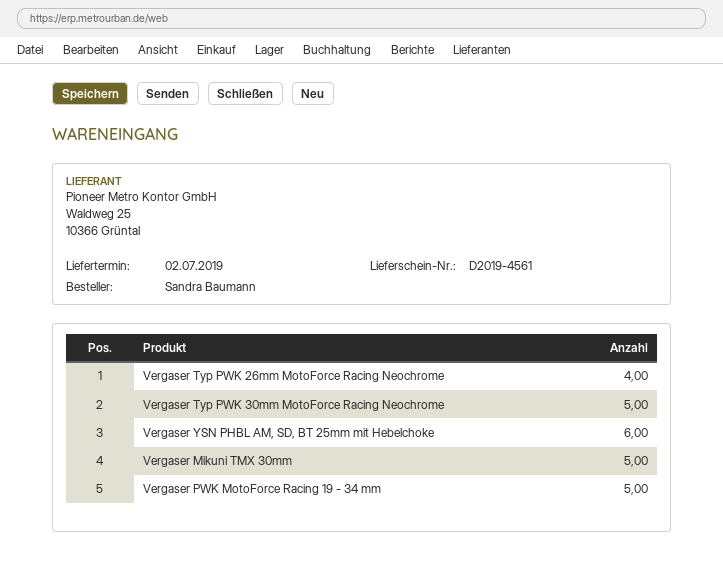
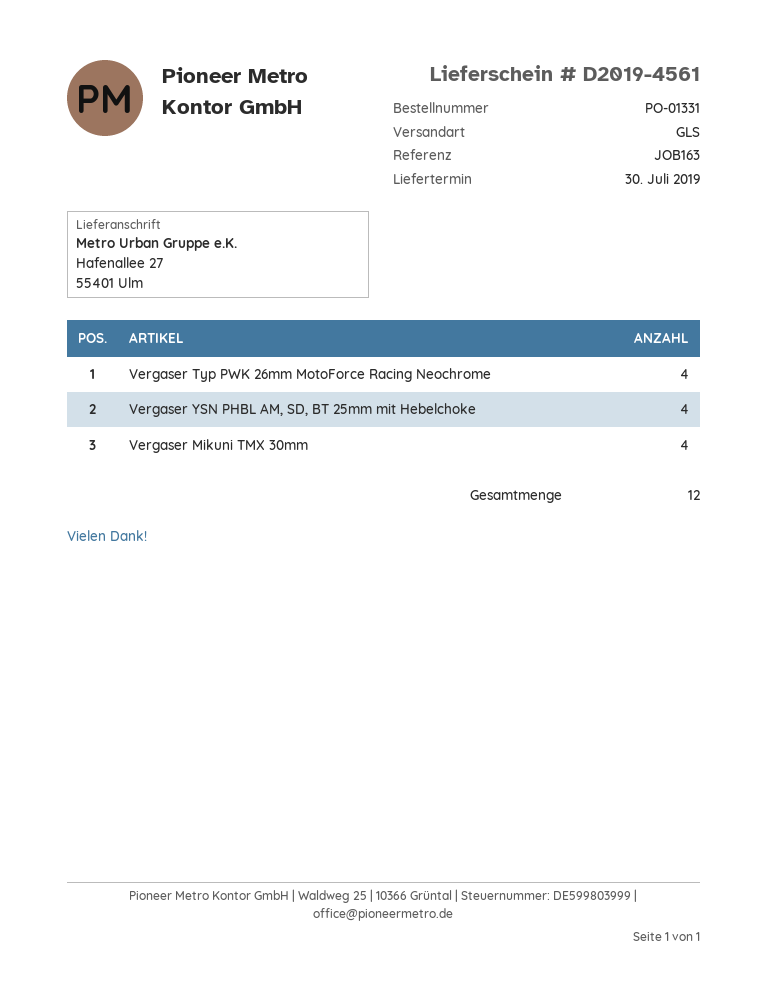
delivery date: 2019-07-02 -> 2019-07-30
Vergaser Typ PWK 30mm MotoForce Racing Neochrome: 5 -> none
Vergaser YSN PHBL AM, SD, BT 25mm mit Hebelchoke: 6 -> 4
Vergaser Mikuni TMX 30mm: 5 -> 4
Vergaser PWK MotoForce Racing 19 - 34 mm: 5 -> none

